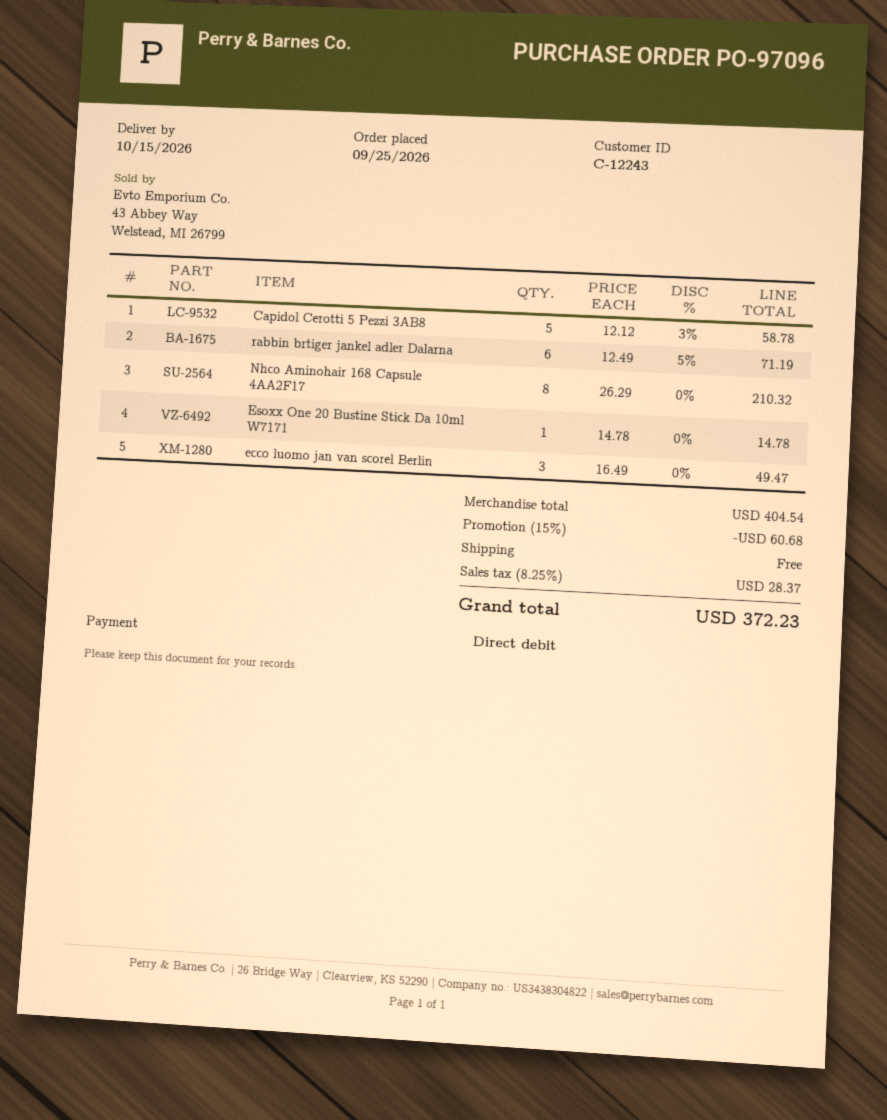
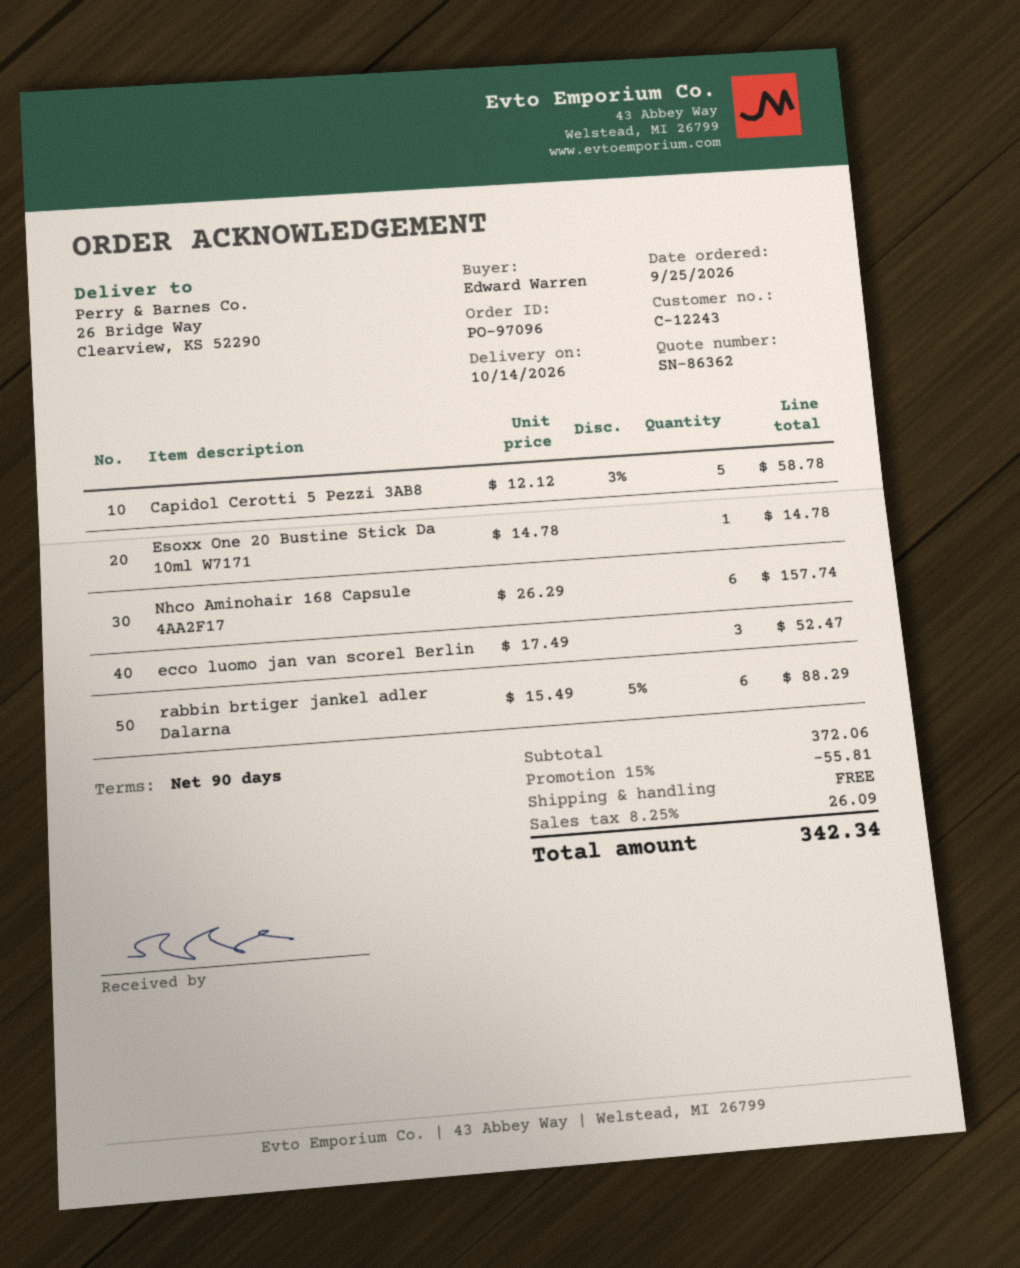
delivery date: 2026-10-15 -> 2026-10-14
rabbin brtiger jankel adler Dalarna: 6 x 12.49 - 5% = 71.19 -> 6 x 15.49 - 5% = 88.29
Nhco Aminohair 168 Capsule 4AA2F17: 8 x 26.29 = 210.32 -> 6 x 26.29 = 157.74
ecco luomo jan van scorel Berlin: 3 x 16.49 = 49.47 -> 3 x 17.49 = 52.47
subtotal: 404.54 -> 372.06
discount: 15% = 60.68 -> 15% = 55.81
tax: 8.25% = 28.37 -> 8.25% = 26.09
total: 372.23 -> 342.34

